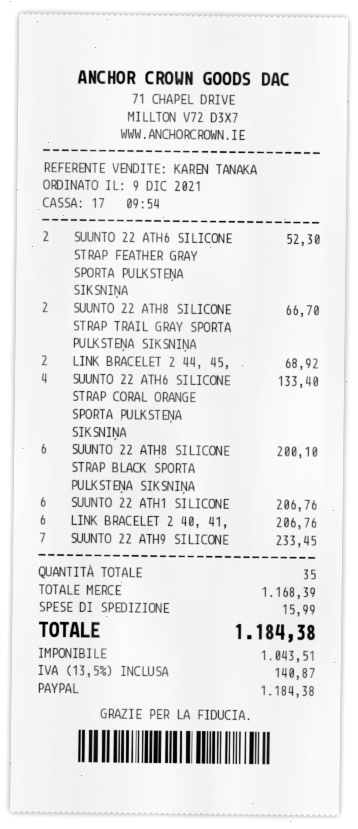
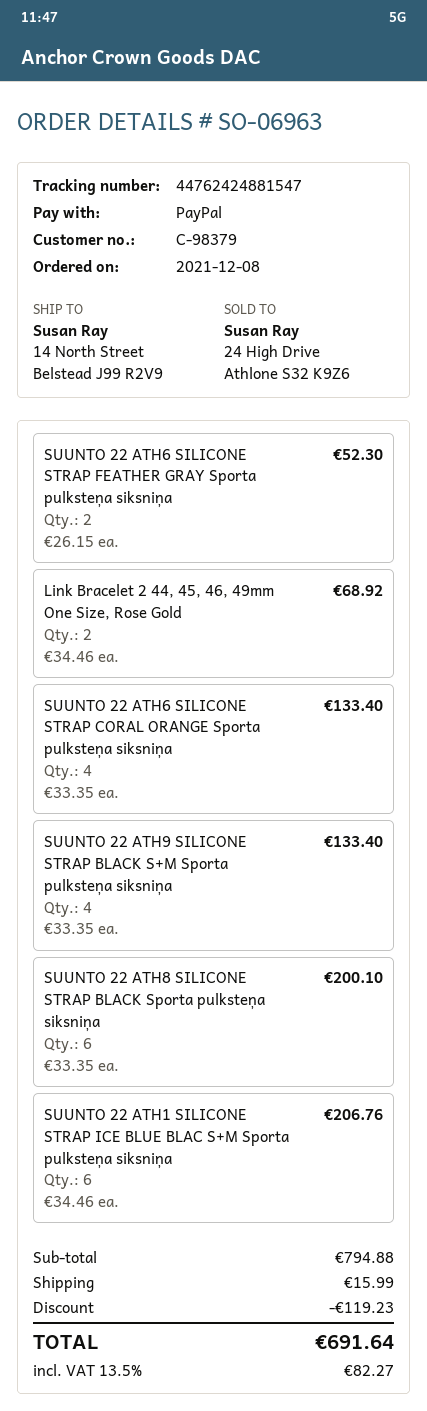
order date: 2021-12-09 -> 2021-12-08
SUUNTO 22 ATH8 SILICONE STRAP TRAIL GRAY SPORTA PULKSTEŅA SIKSNIŅA: 2 for 66.70 -> none
LINK BRACELET 2 40, 41,: 6 for 206.76 -> none
SUUNTO 22 ATH9 SILICONE: 7 for 233.45 -> 4 for 133.40
subtotal: 1168.39 -> 794.88
discount: none -> 119.23
tax: 13.5% = 140.87 -> 13.5% = 82.27
total: 1184.38 -> 691.64

